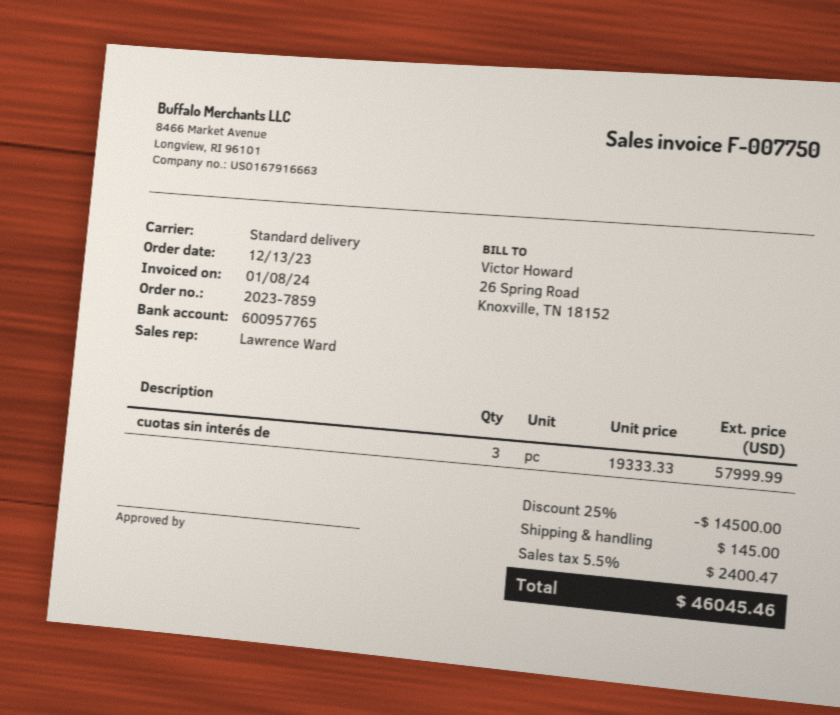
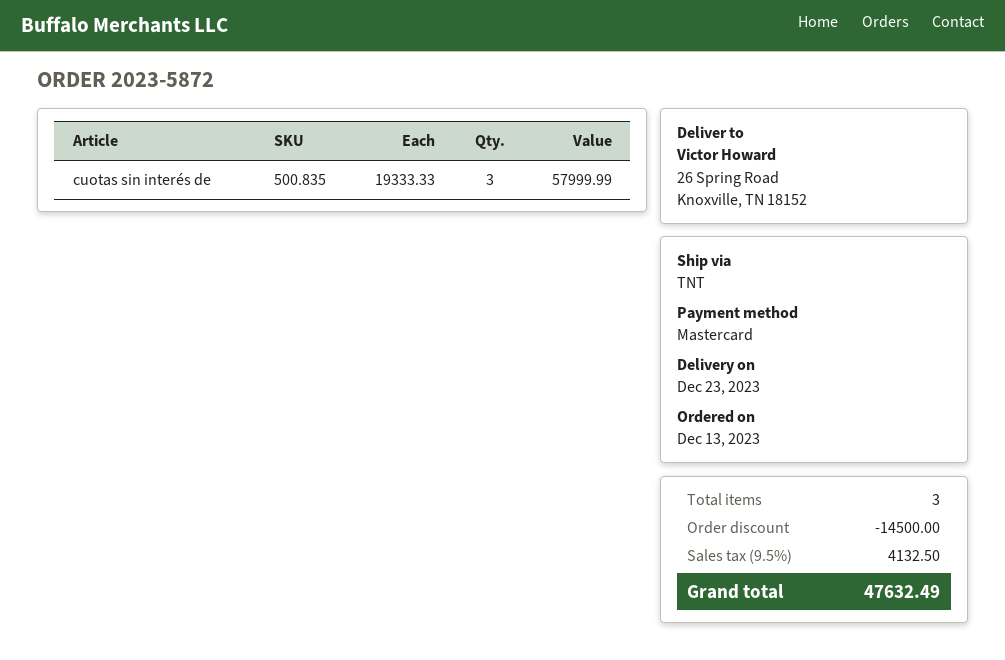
order number: 2023-7859 -> 2023-5872
shipping method: standard -> TNT
shipping: 145.00 -> none
tax: 5.5% = 2400.47 -> 9.5% = 4132.50
total: 46045.46 -> 47632.49

